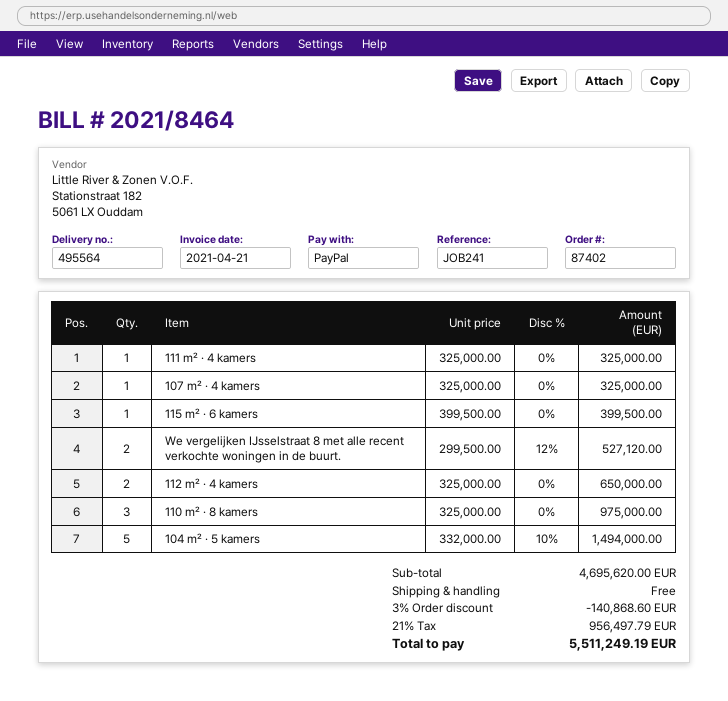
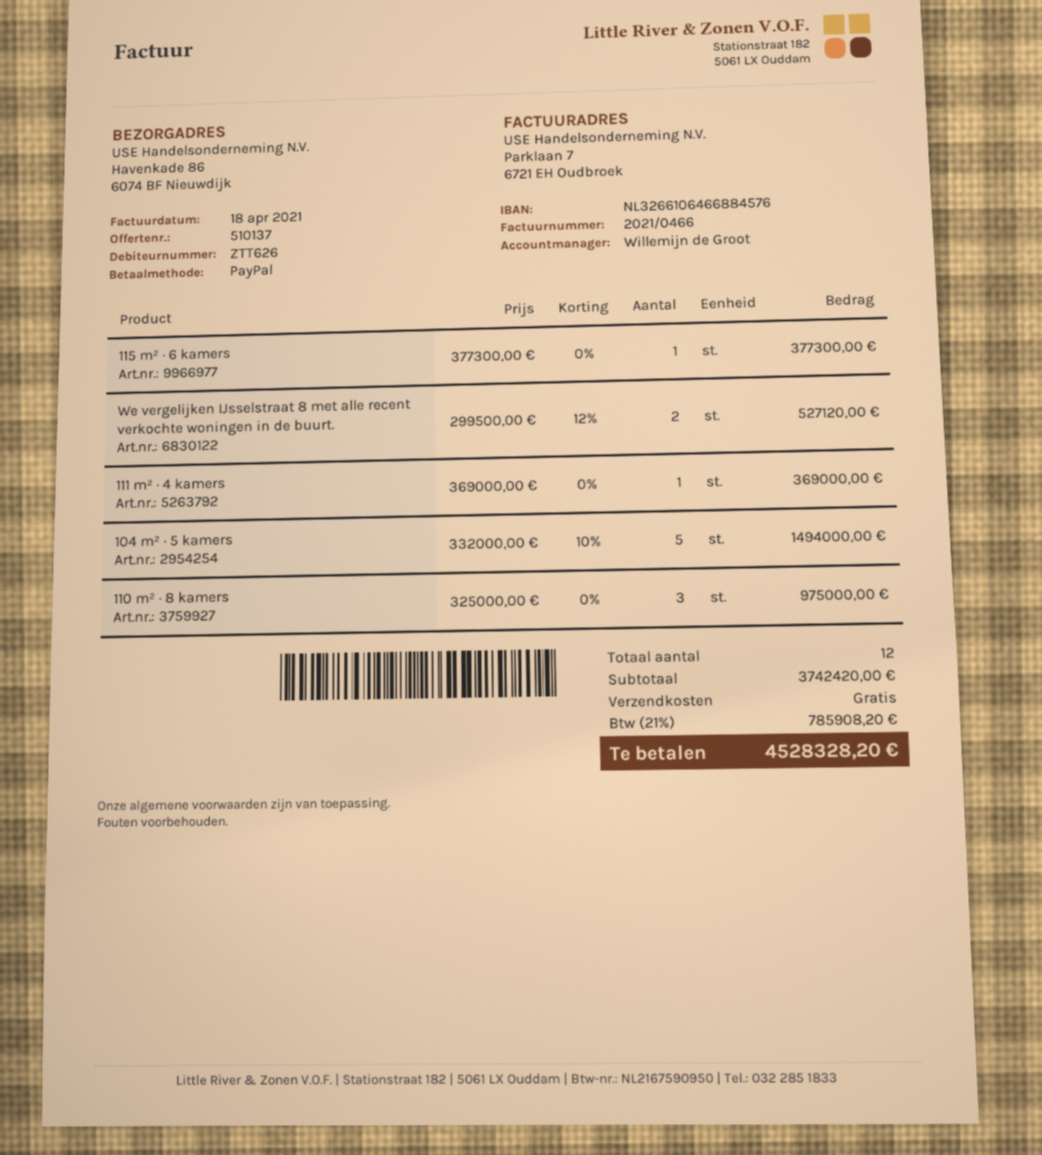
invoice number: 2021/8464 -> 2021/0466
invoice date: 2021-04-21 -> 2021-04-18
111 m² · 4 kamers: 1 x 325000.00 = 325000.00 -> 1 x 369000.00 = 369000.00
107 m² · 4 kamers: 1 x 325000.00 = 325000.00 -> none
115 m² · 6 kamers: 1 x 399500.00 = 399500.00 -> 1 x 377300.00 = 377300.00
112 m² · 4 kamers: 2 x 325000.00 = 650000.00 -> none
subtotal: 4695620.00 -> 3742420.00
discount: 3% = 140868.60 -> none
tax: 21% = 956497.79 -> 21% = 785908.20
total: 5511249.19 -> 4528328.20

